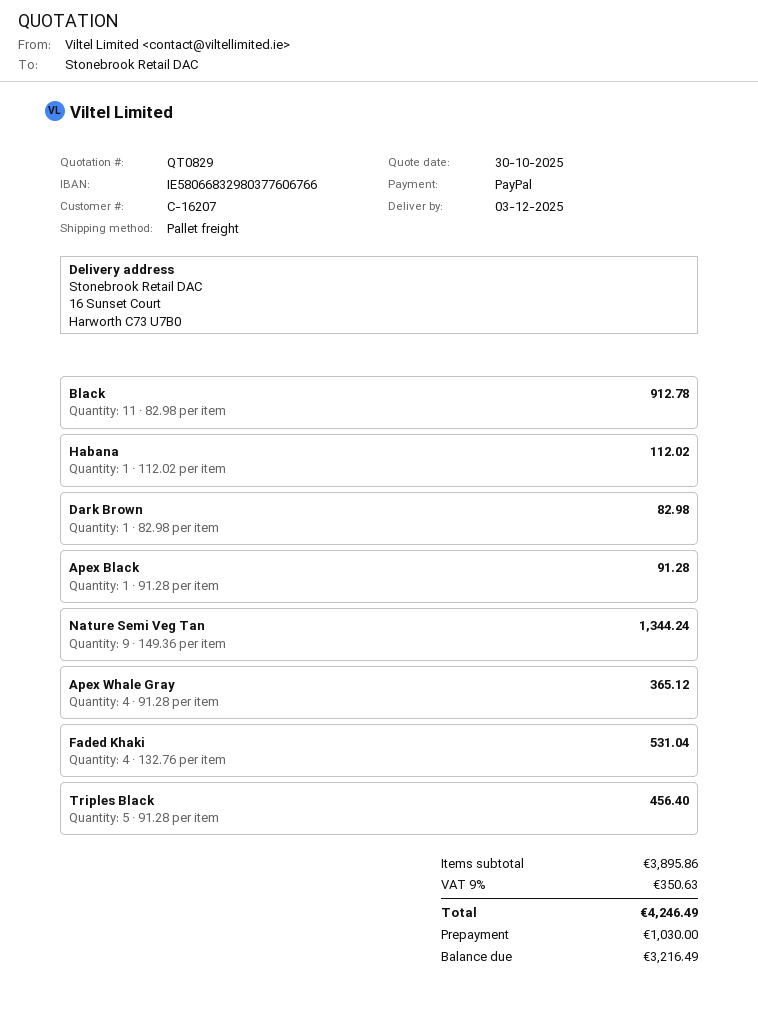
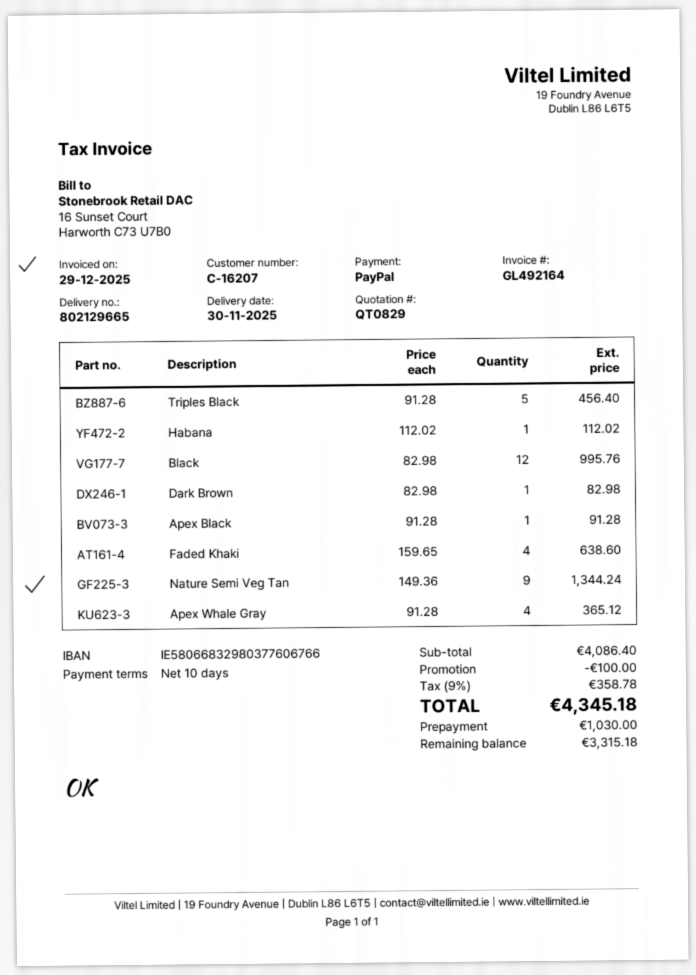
delivery date: 2025-12-03 -> 2025-11-30
Black: 11 x 82.98 = 912.78 -> 12 x 82.98 = 995.76
Faded Khaki: 4 x 132.76 = 531.04 -> 4 x 159.65 = 638.60
subtotal: 3895.86 -> 4086.40
discount: none -> 100.00
tax: 9% = 350.63 -> 9% = 358.78
total: 4246.49 -> 4345.18
balance: 3216.49 -> 3315.18

